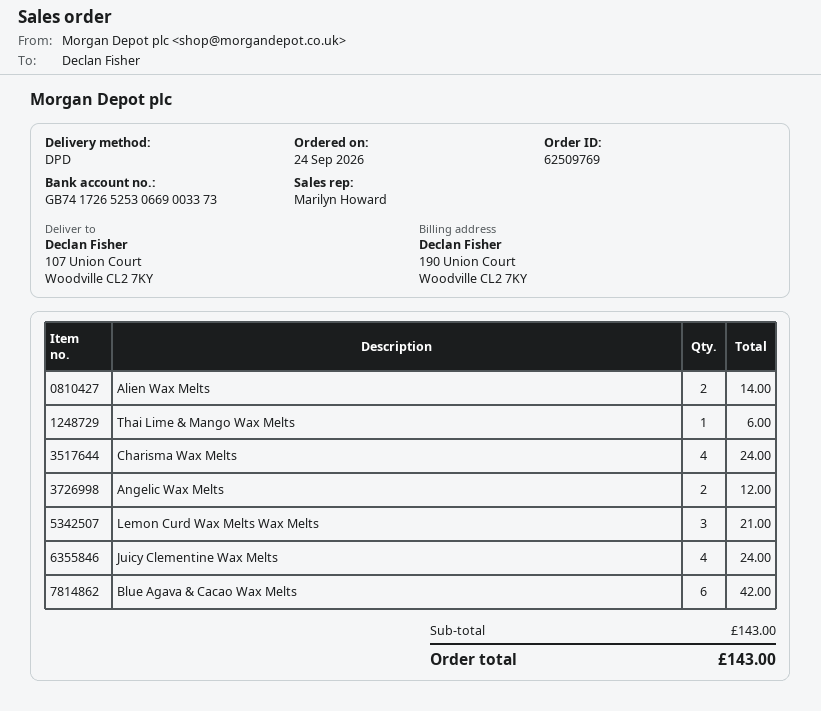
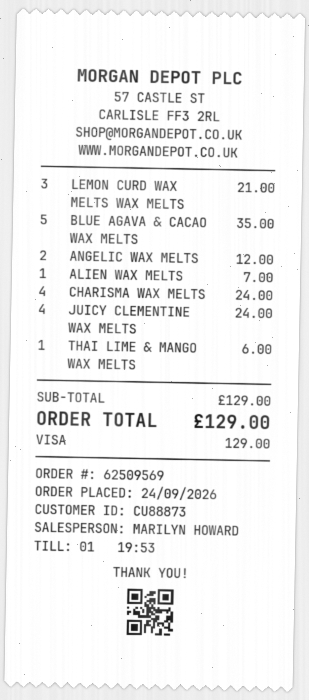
order number: 62509769 -> 62509569
Alien Wax Melts: 2 for 14.00 -> 1 for 7.00
Blue Agava & Cacao Wax Melts: 6 for 42.00 -> 5 for 35.00
subtotal: 143.00 -> 129.00
total: 143.00 -> 129.00

